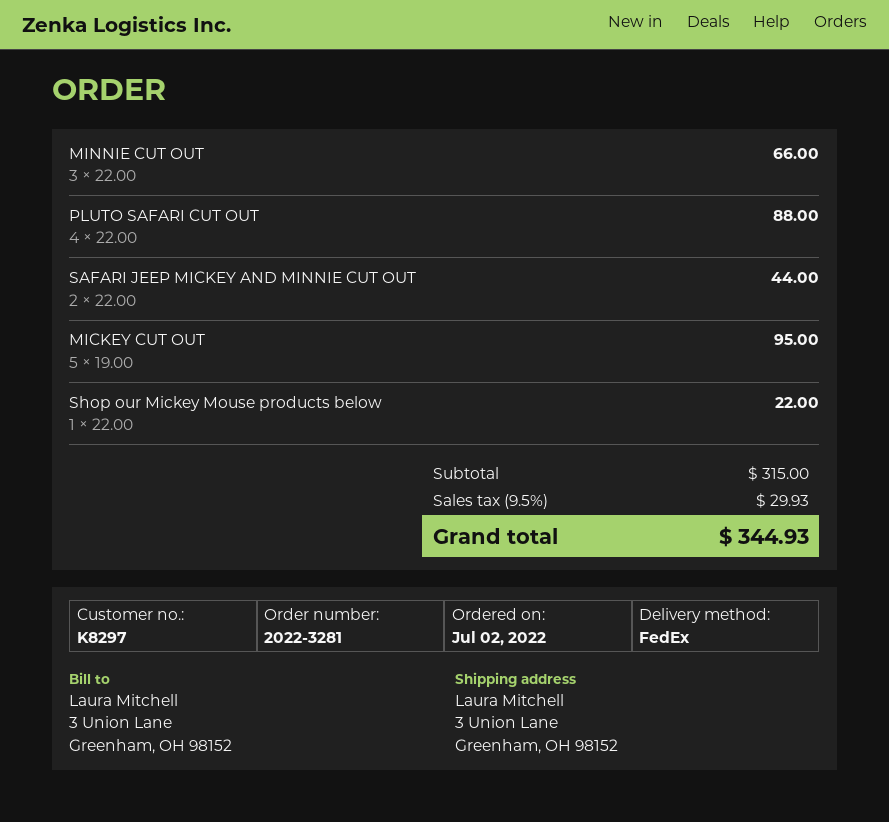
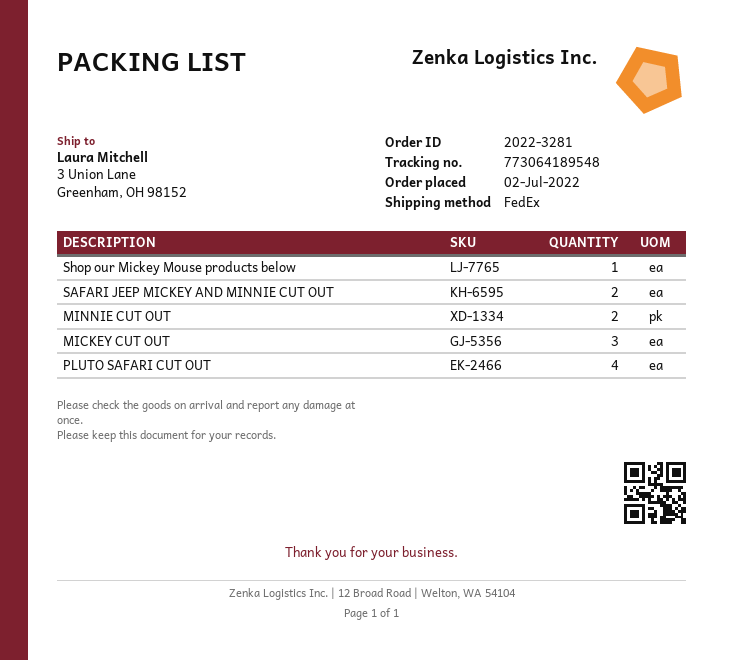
MINNIE CUT OUT: 3 -> 2
MICKEY CUT OUT: 5 -> 3

